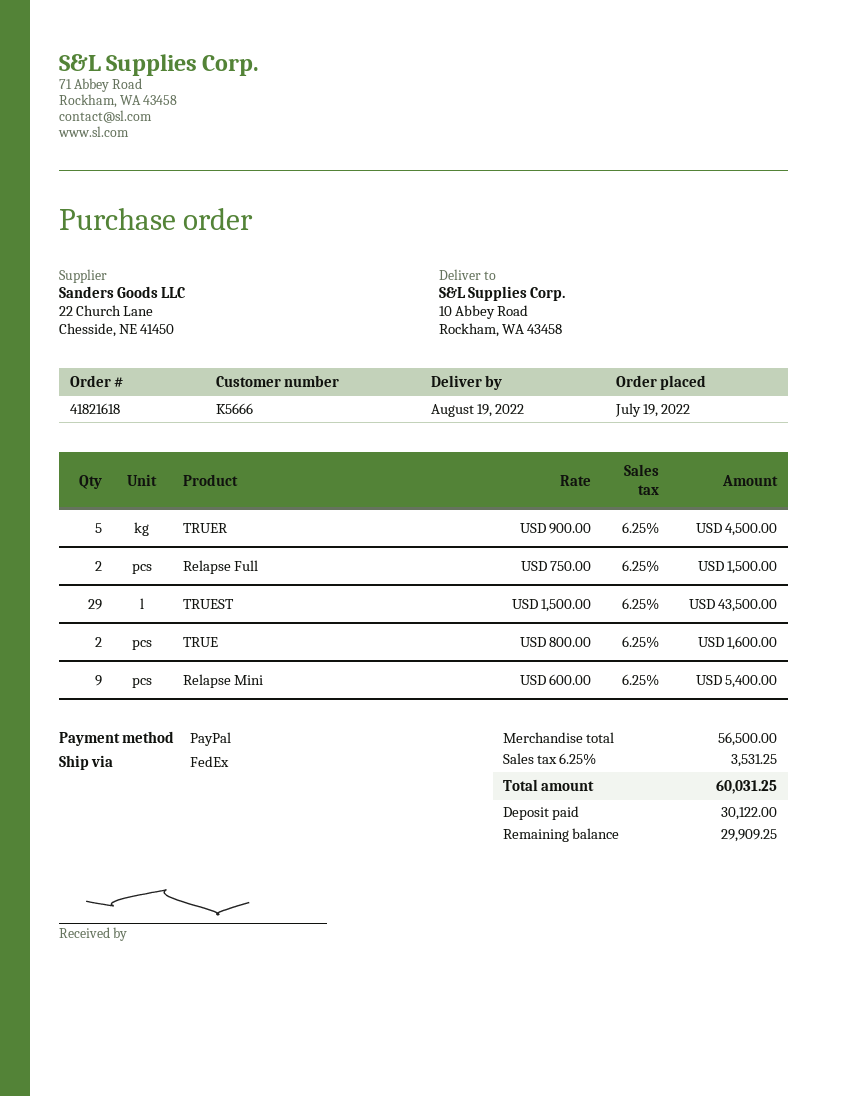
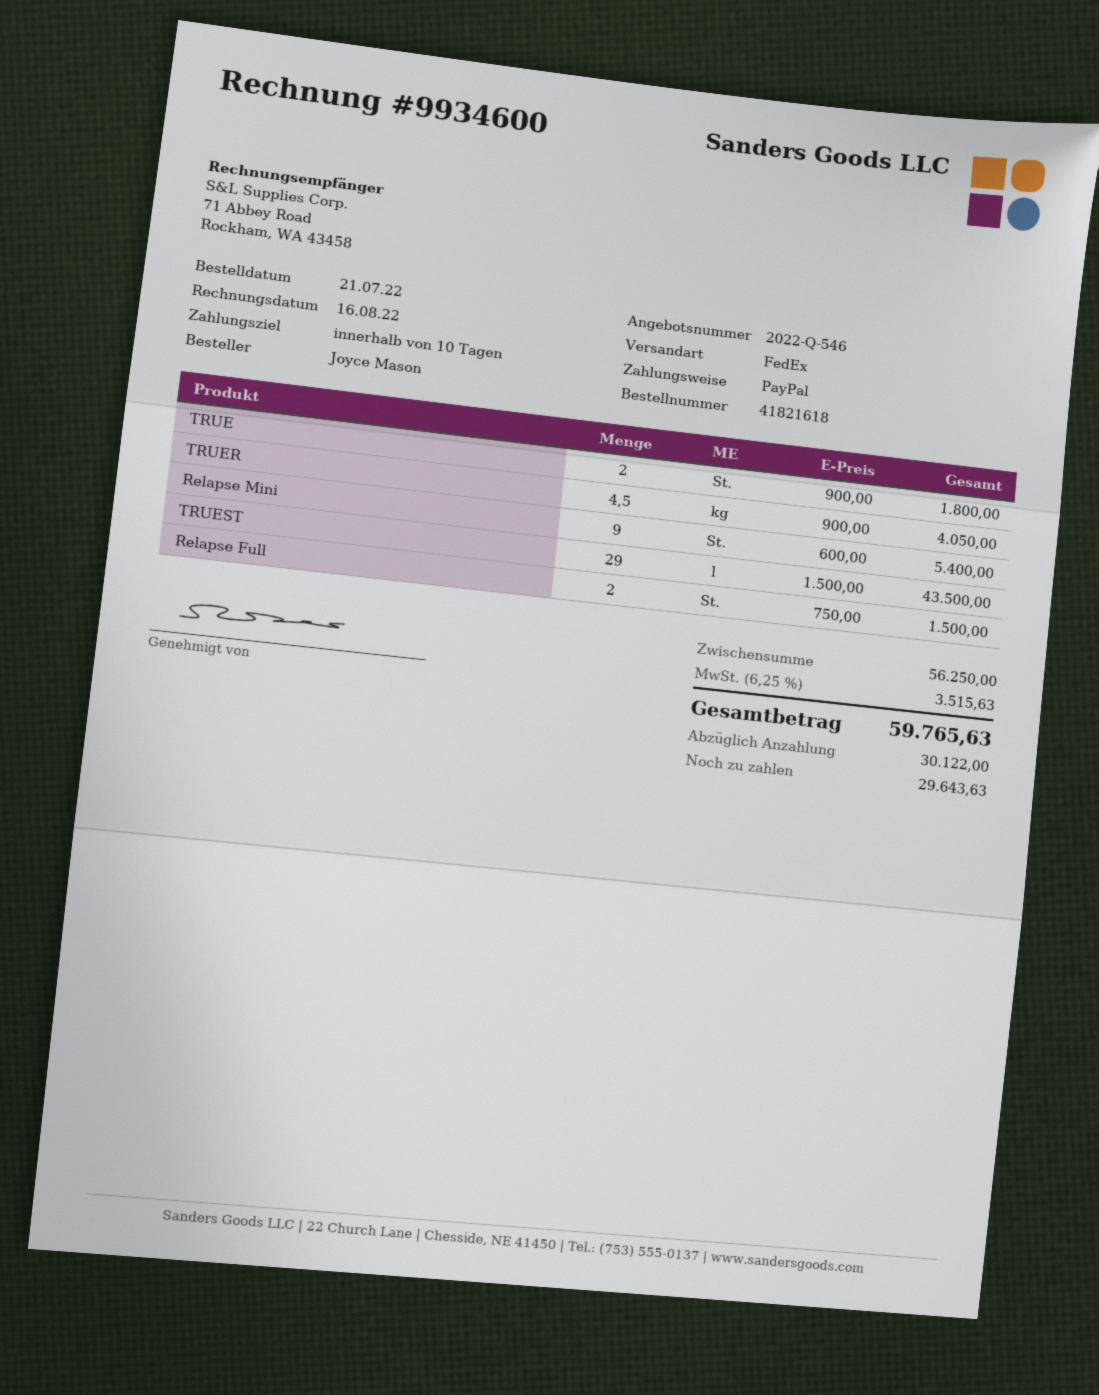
order date: 2022-07-19 -> 2022-07-21
TRUER: 5 x 900.00 = 4500.00 -> 4.5 x 900.00 = 4050.00
TRUE: 2 x 800.00 = 1600.00 -> 2 x 900.00 = 1800.00
subtotal: 56500.00 -> 56250.00
tax: 6.25% = 3531.25 -> 6.25% = 3515.63
total: 60031.25 -> 59765.63
balance: 29909.25 -> 29643.63

